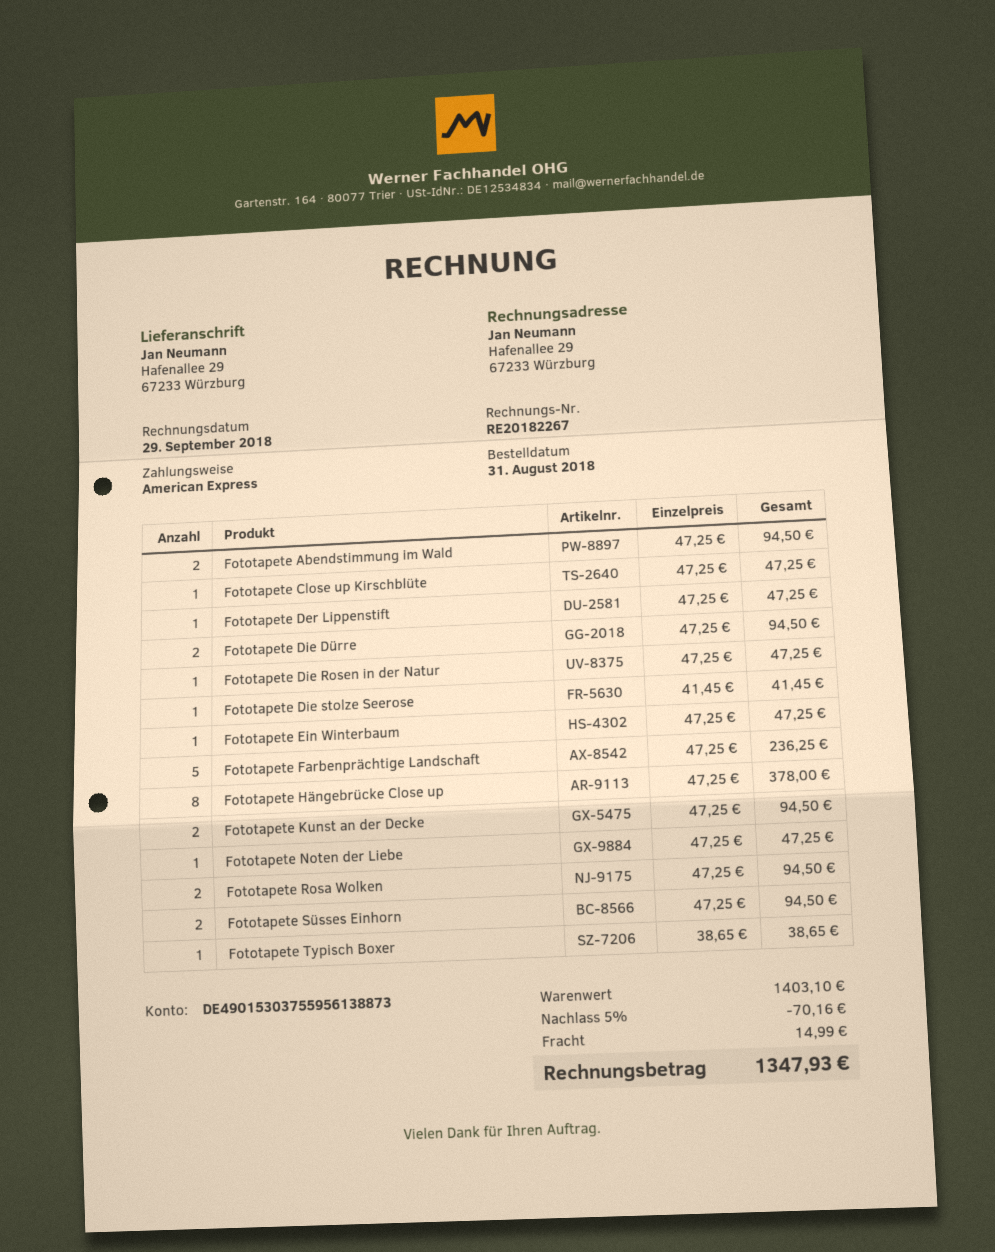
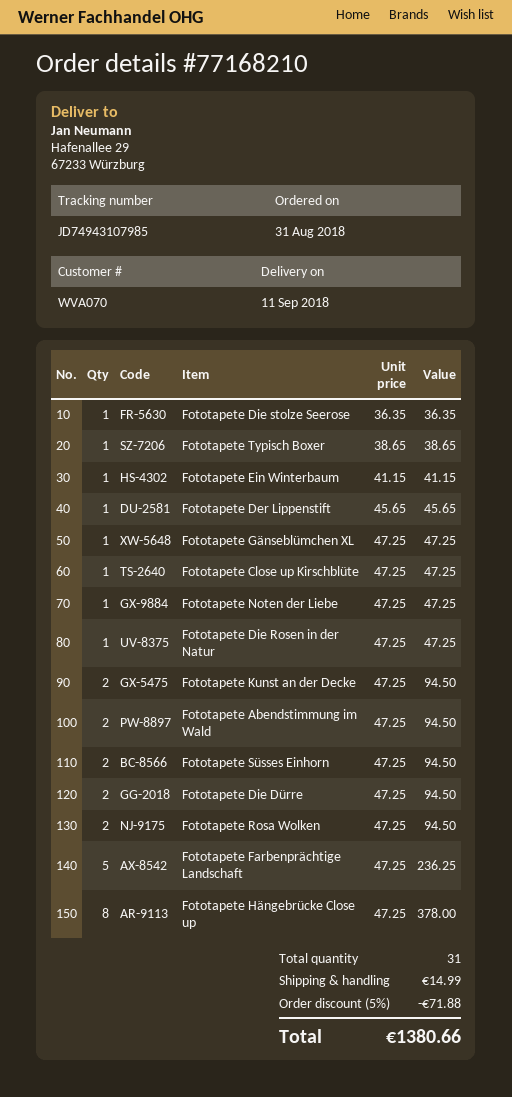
Fototapete Der Lippenstift: 1 x 47.25 = 47.25 -> 1 x 45.65 = 45.65
Fototapete Die stolze Seerose: 1 x 41.45 = 41.45 -> 1 x 36.35 = 36.35
Fototapete Ein Winterbaum: 1 x 47.25 = 47.25 -> 1 x 41.15 = 41.15
Fototapete Gänseblümchen XL: none -> 1 x 47.25 = 47.25
discount: 5% = 70.16 -> 5% = 71.88
total: 1347.93 -> 1380.66

